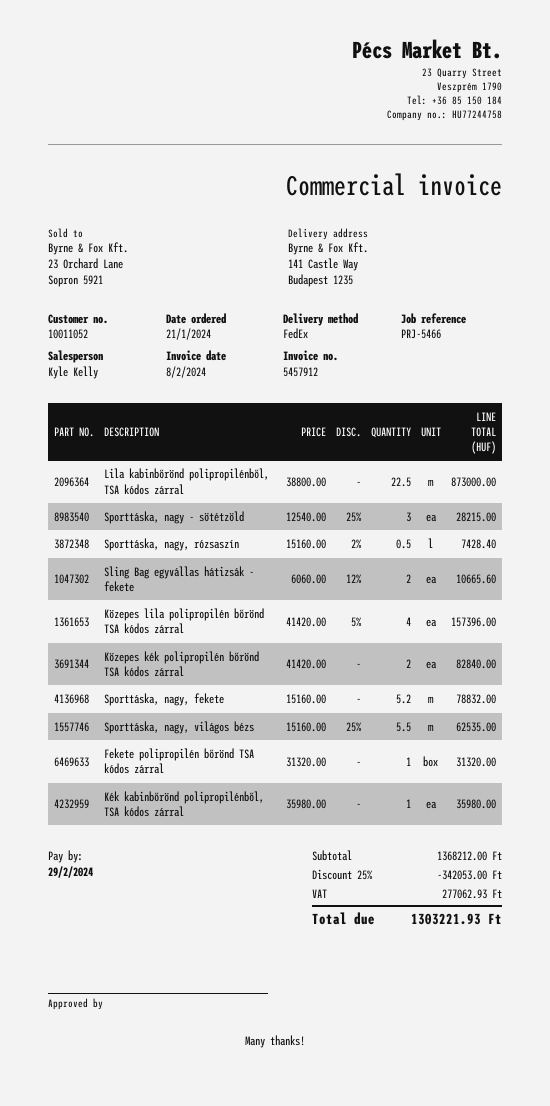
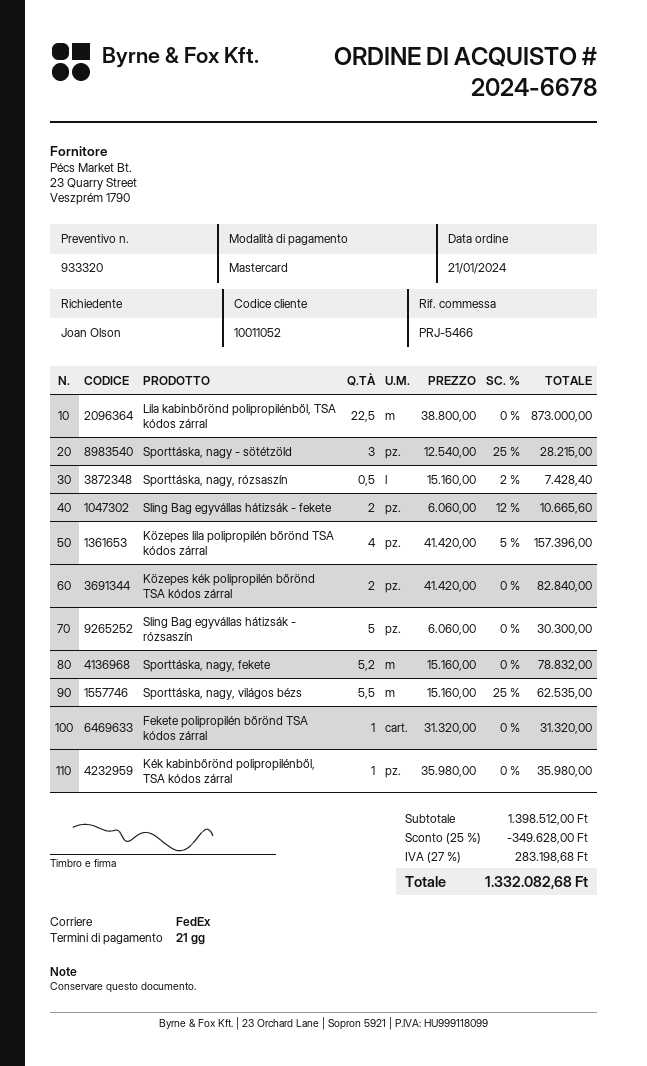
Sling Bag egyvállas hátizsák - rózsaszín: none -> 5 x 6060.00 = 30300.00
subtotal: 1368212.00 -> 1398512.00
discount: 25% = 342053.00 -> 25% = 349628.00
tax: 277062.93 -> 283198.68
total: 1303221.93 -> 1332082.68

